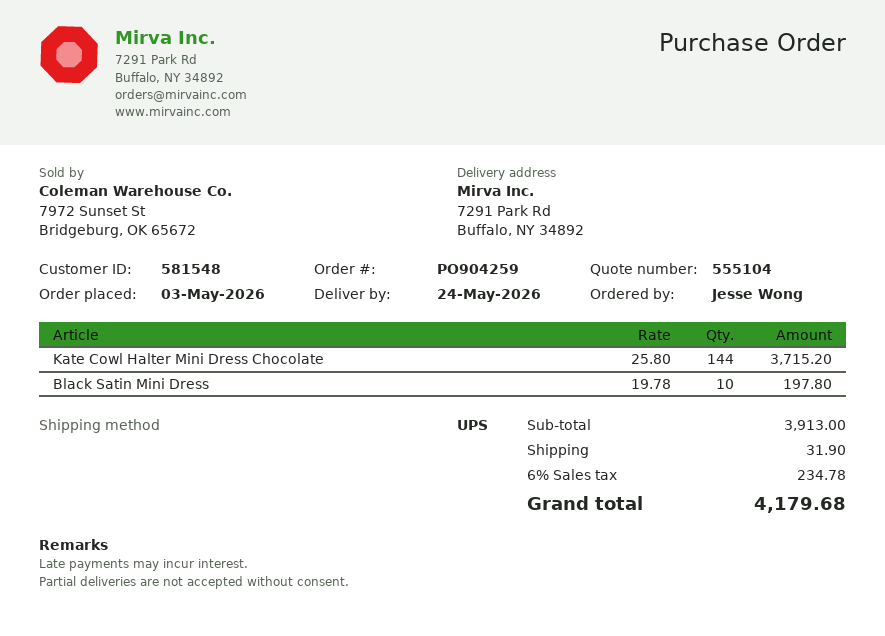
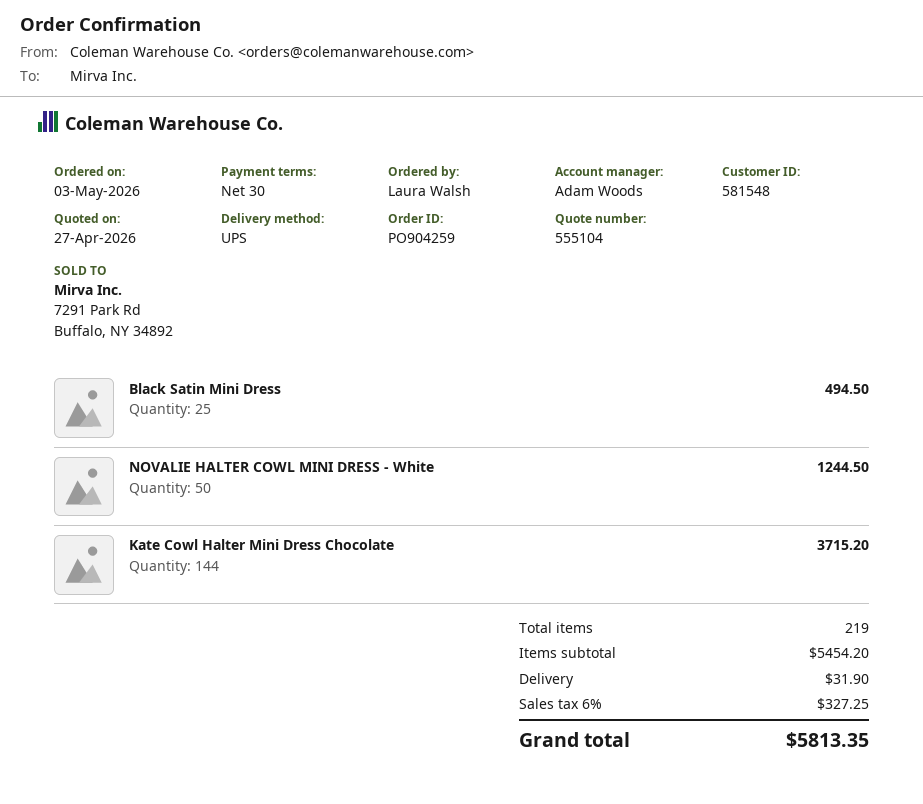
ordered by: Jesse Wong -> Laura Walsh
Black Satin Mini Dress: 10 for 197.80 -> 25 for 494.50
NOVALIE HALTER COWL MINI DRESS - White: none -> 50 for 1244.50
subtotal: 3913.00 -> 5454.20
tax: 6% = 234.78 -> 6% = 327.25
total: 4179.68 -> 5813.35

